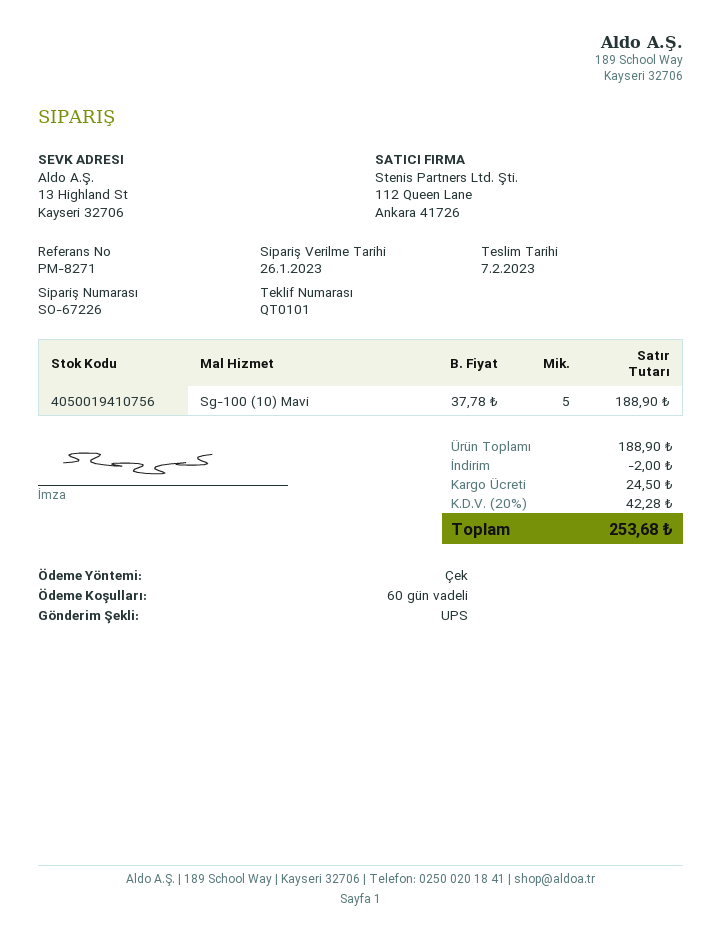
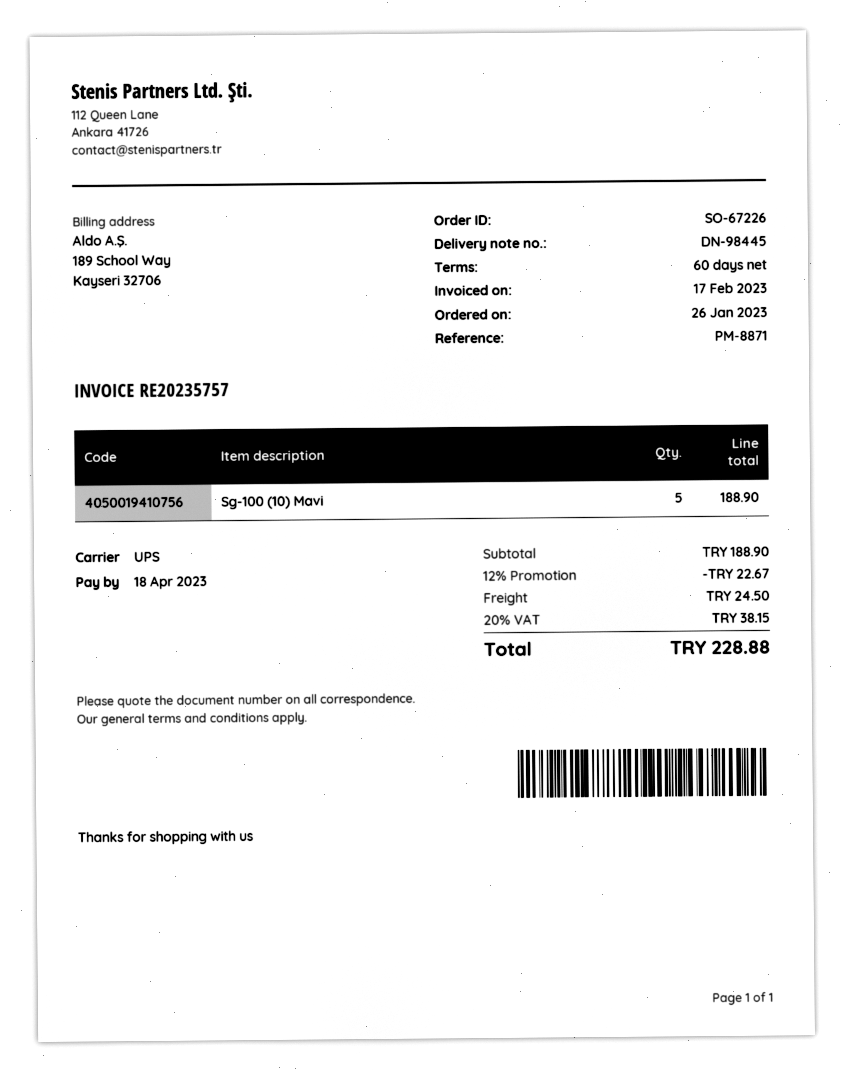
reference: PM-8271 -> PM-8871
discount: 2.00 -> 22.67
tax: 20% = 42.28 -> 20% = 38.15
total: 253.68 -> 228.88

